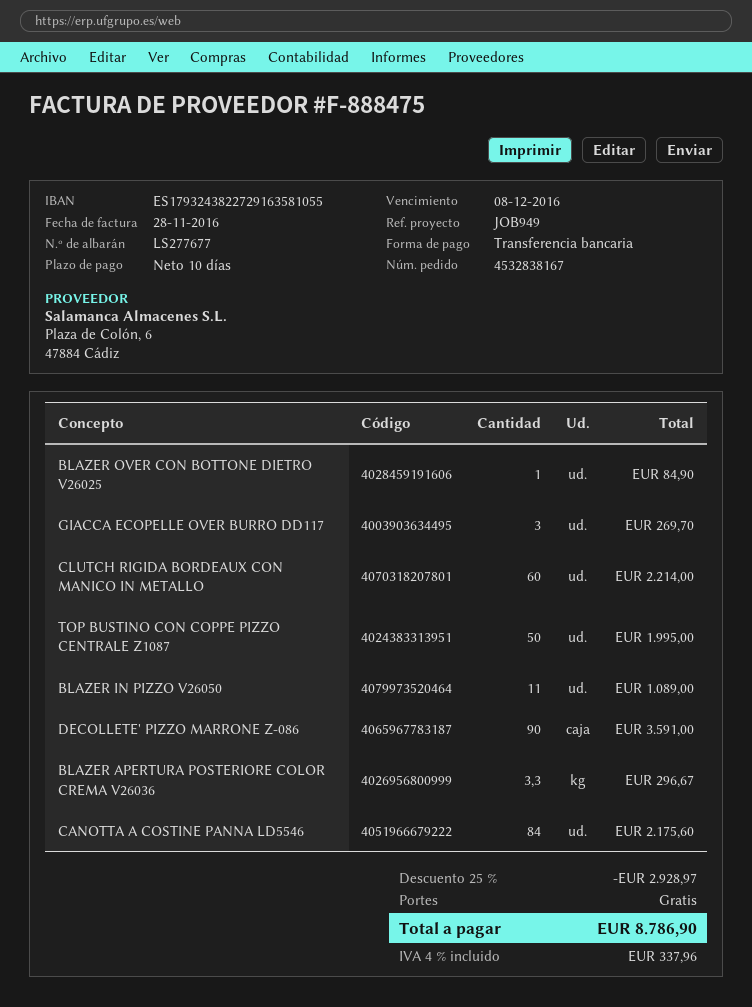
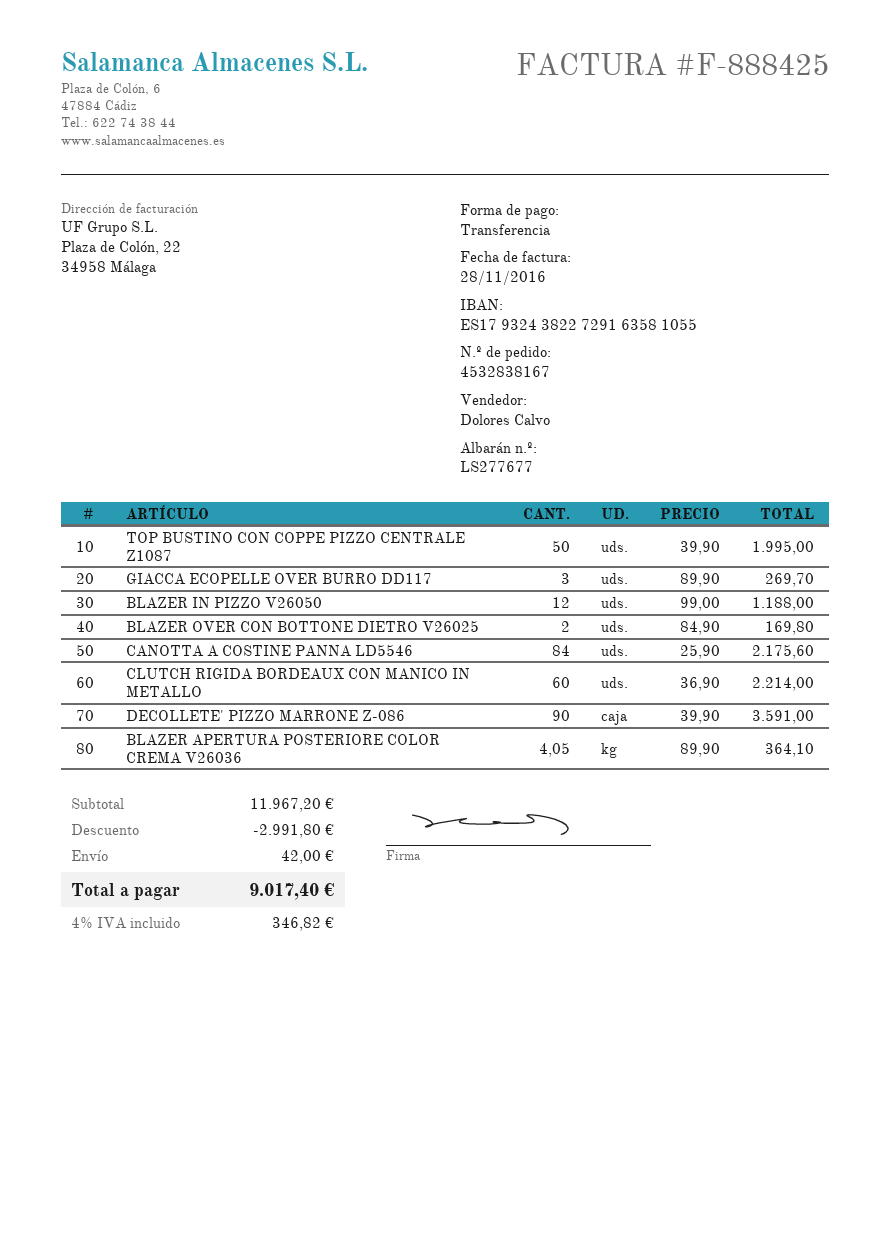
invoice number: F-888475 -> F-888425
BLAZER OVER CON BOTTONE DIETRO V26025: 1 for 84.90 -> 2 for 169.80
BLAZER IN PIZZO V26050: 11 for 1089.00 -> 12 for 1188.00
BLAZER APERTURA POSTERIORE COLOR CREMA V26036: 3.3 for 296.67 -> 4.05 for 364.10
discount: 2928.97 -> 2991.80
shipping: 0.00 -> 42.00
tax: 4% = 337.96 -> 4% = 346.82
total: 8786.90 -> 9017.40

